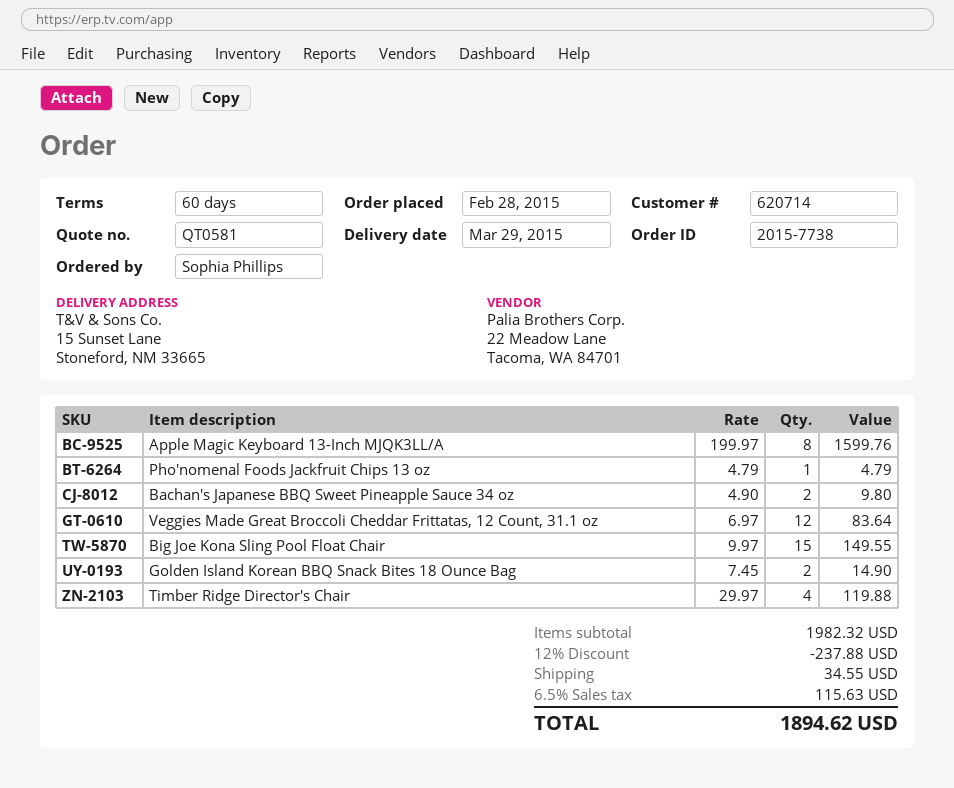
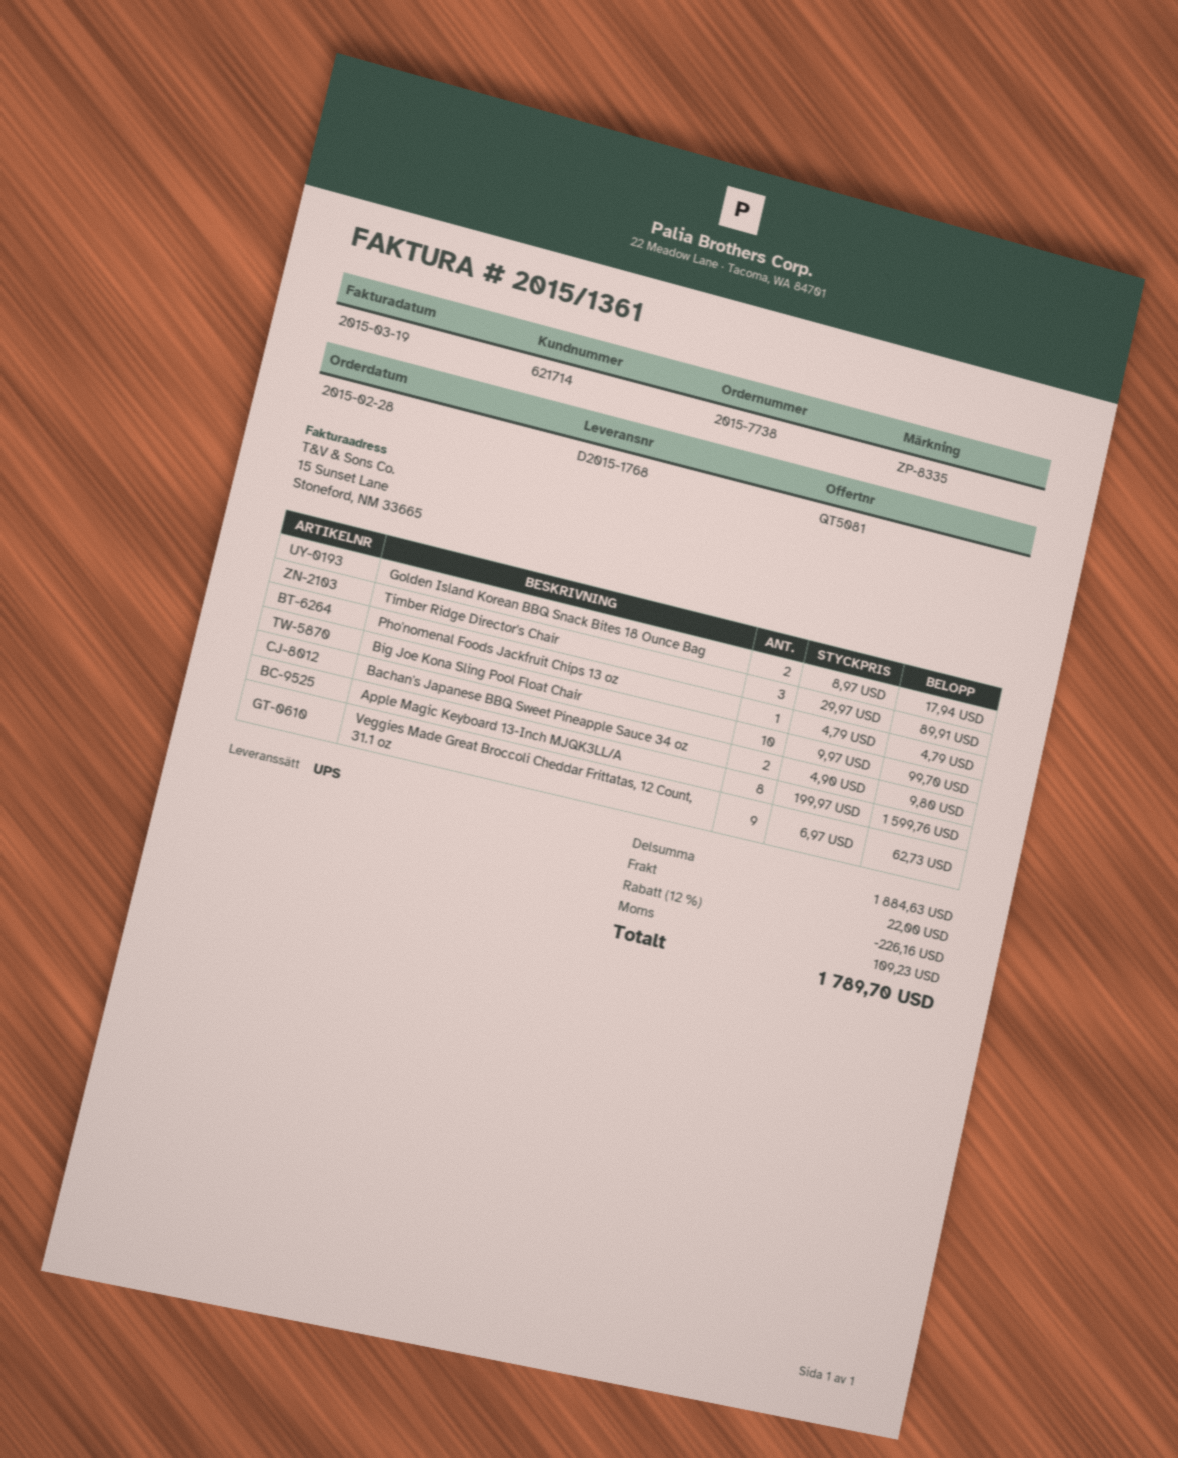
quote number: QT0581 -> QT5081
customer number: 620714 -> 621714
Veggies Made Great Broccoli Cheddar Frittatas, 12 Count, 31.1 oz: 12 x 6.97 = 83.64 -> 9 x 6.97 = 62.73
Big Joe Kona Sling Pool Float Chair: 15 x 9.97 = 149.55 -> 10 x 9.97 = 99.70
Golden Island Korean BBQ Snack Bites 18 Ounce Bag: 2 x 7.45 = 14.90 -> 2 x 8.97 = 17.94
Timber Ridge Director's Chair: 4 x 29.97 = 119.88 -> 3 x 29.97 = 89.91
subtotal: 1982.32 -> 1884.63
discount: 12% = 237.88 -> 12% = 226.16
shipping: 34.55 -> 22.00
tax: 115.63 -> 109.23
total: 1894.62 -> 1789.70

